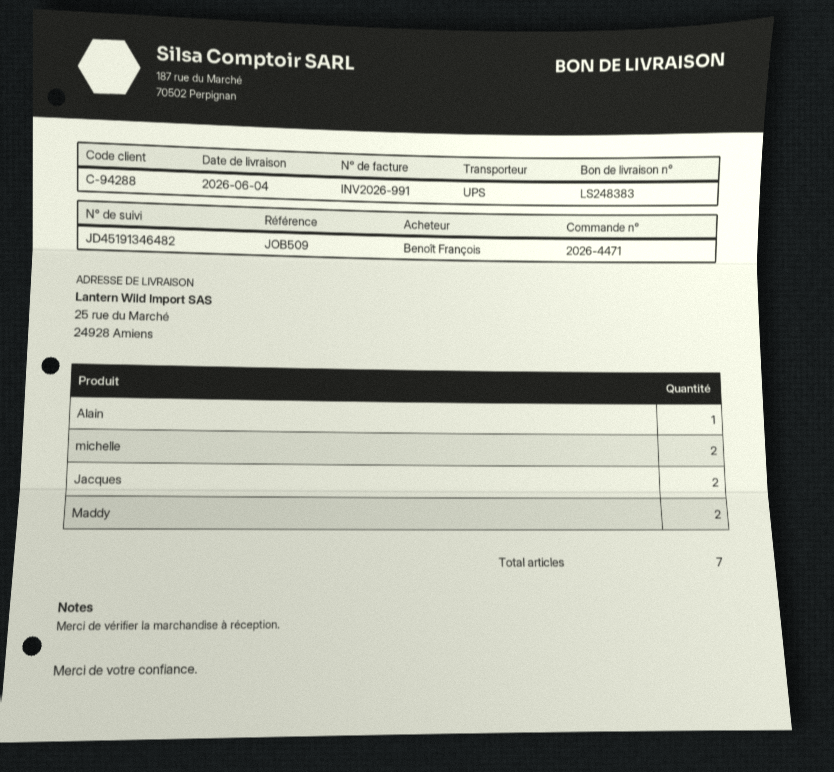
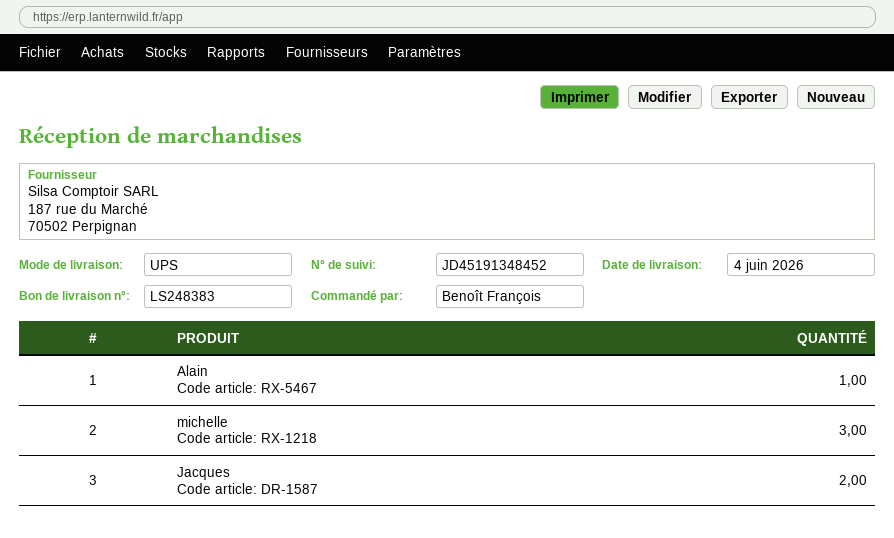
tracking number: JD45191346482 -> JD45191348452
michelle: 2 -> 3
Maddy: 2 -> none

